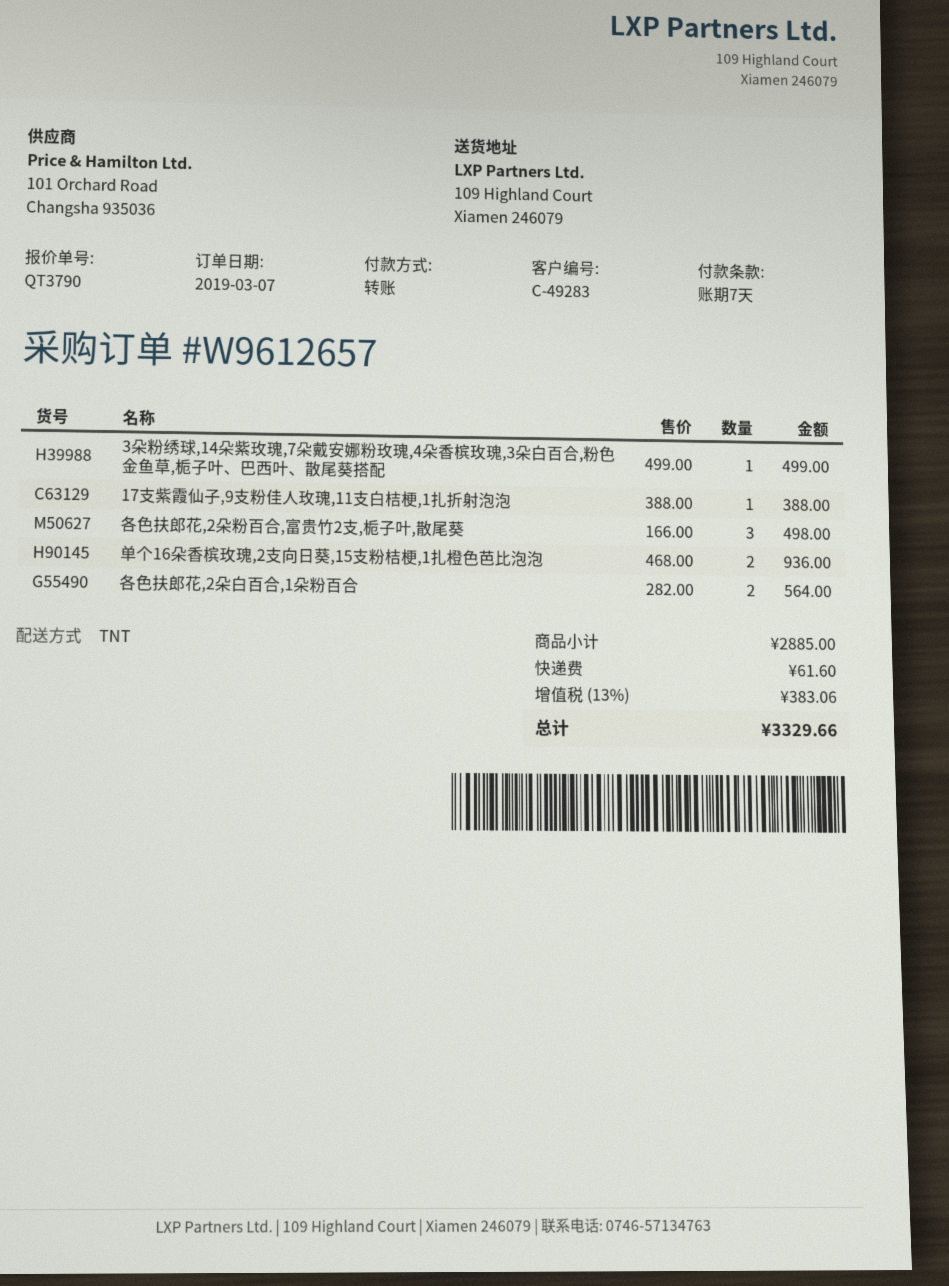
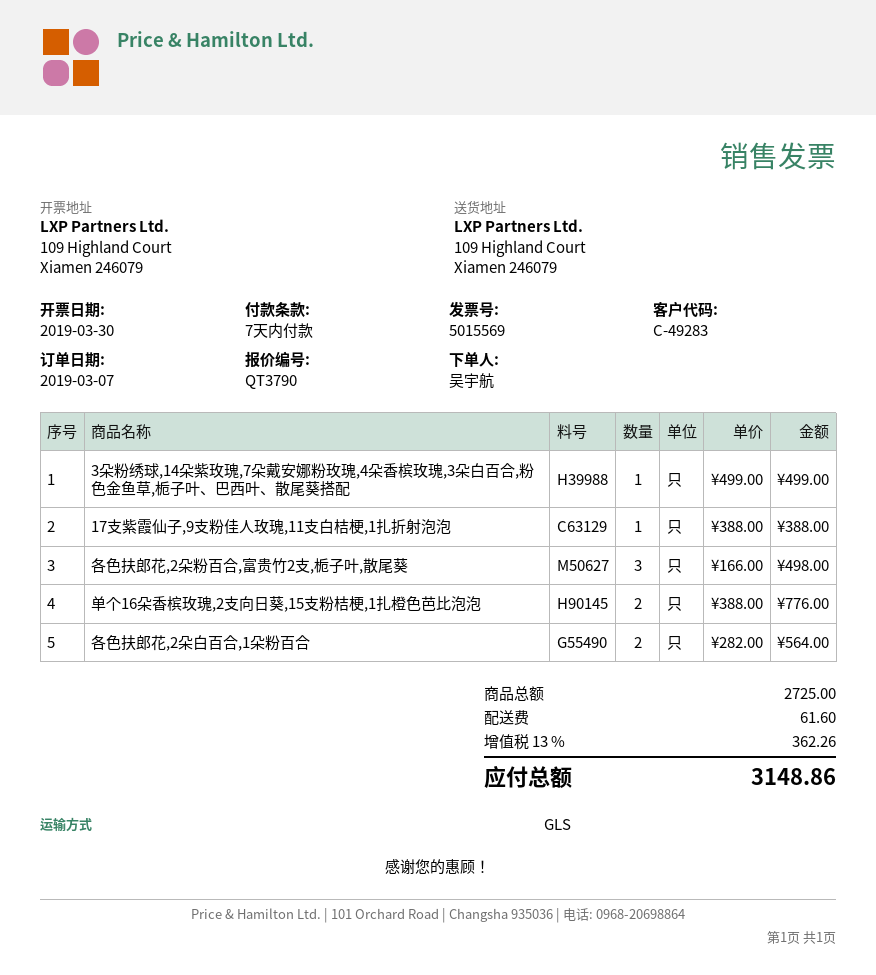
shipping method: TNT -> GLS
单个16朵香槟玫瑰,2支向日葵,15支粉桔梗,1扎橙色芭比泡泡: 2 x 468.00 = 936.00 -> 2 x 388.00 = 776.00
subtotal: 2885.00 -> 2725.00
tax: 13% = 383.06 -> 13% = 362.26
total: 3329.66 -> 3148.86

